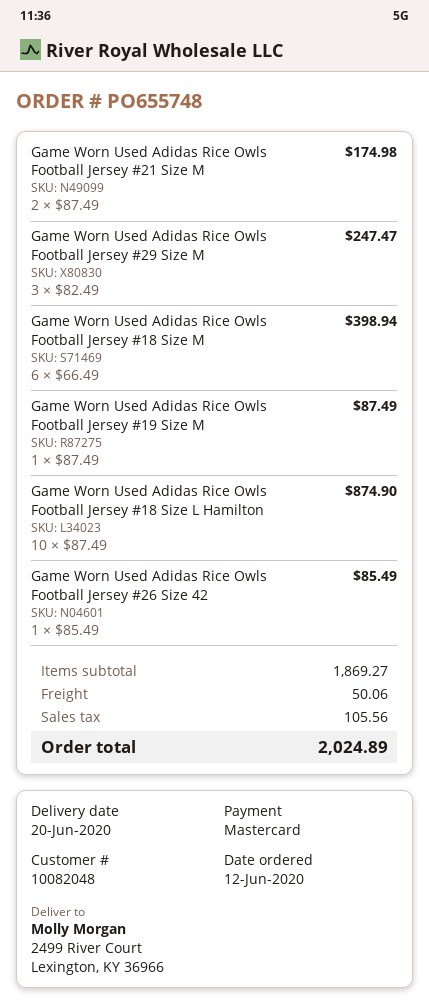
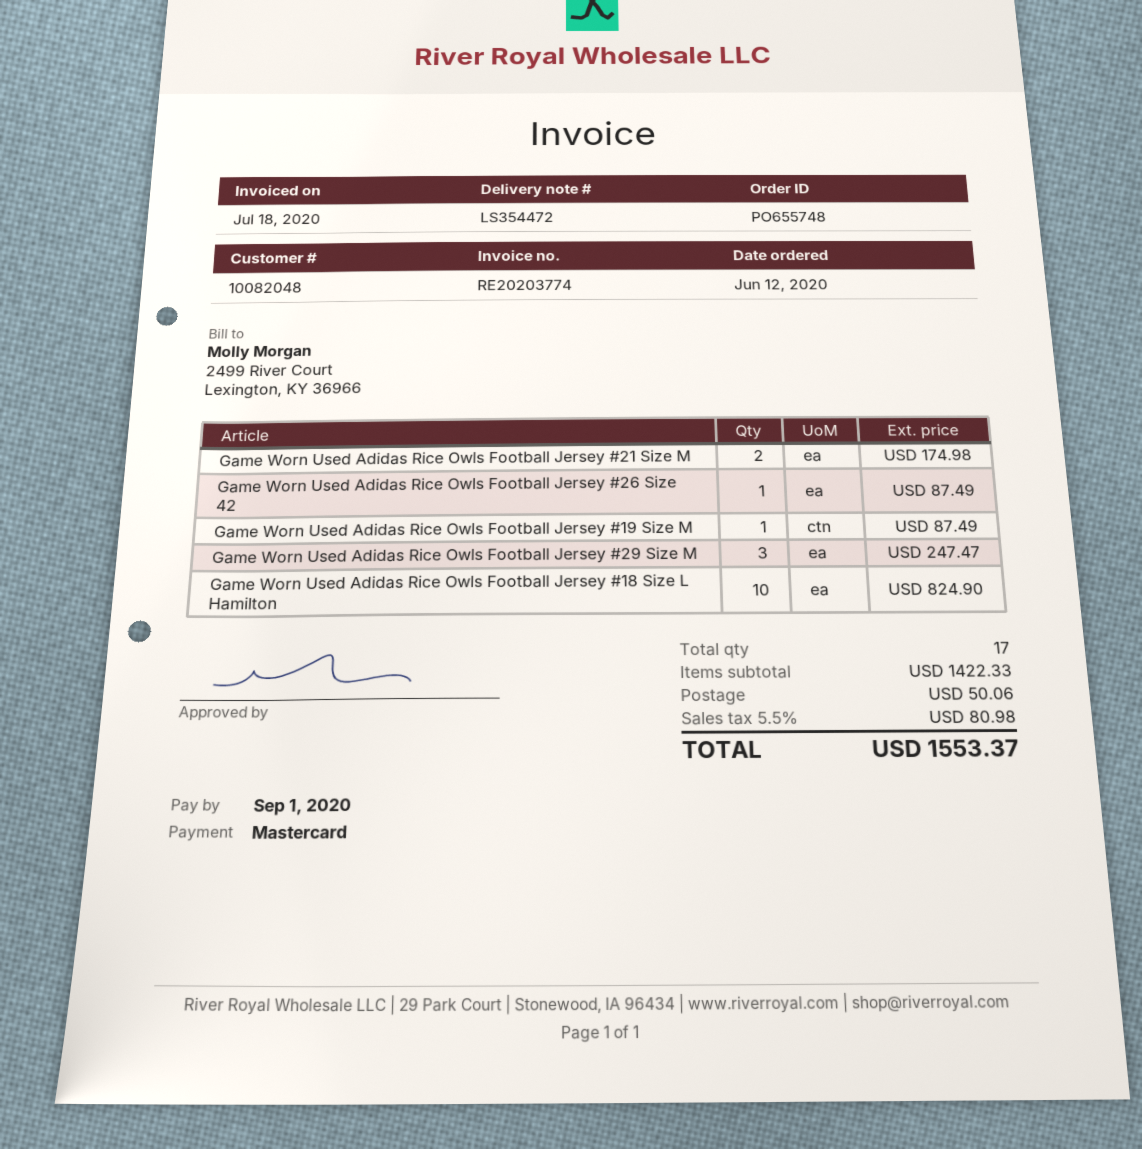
Game Worn Used Adidas Rice Owls Football Jersey #18 Size M: 6 for 398.94 -> none
Game Worn Used Adidas Rice Owls Football Jersey #18 Size L Hamilton: 10 for 874.90 -> 10 for 824.90
Game Worn Used Adidas Rice Owls Football Jersey #26 Size 42: 1 for 85.49 -> 1 for 87.49
subtotal: 1869.27 -> 1422.33
tax: 105.56 -> 80.98
total: 2024.89 -> 1553.37

